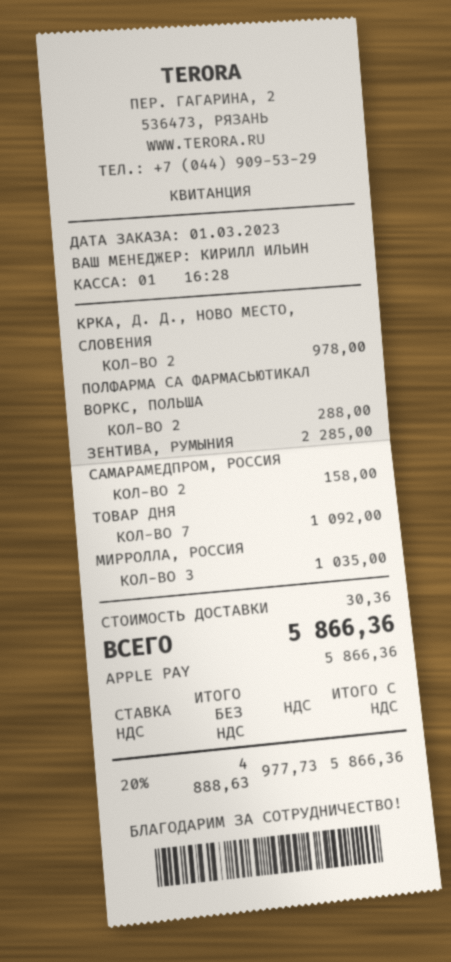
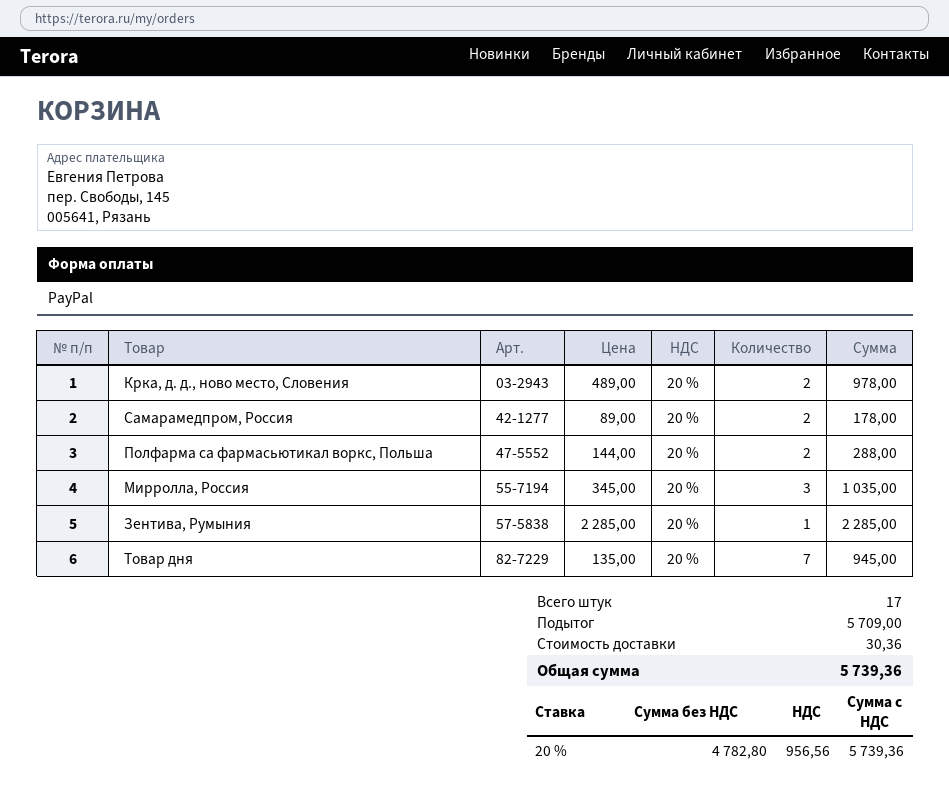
payment method: Apple Pay -> PayPal
САМАРАМЕДПРОМ, РОССИЯ: 2 for 158.00 -> 2 for 178.00
ТОВАР ДНЯ: 7 for 1092.00 -> 7 for 945.00
net: 4888.63 -> 4782.80
tax: 20% = 977.73 -> 20% = 956.56
total: 5866.36 -> 5739.36

